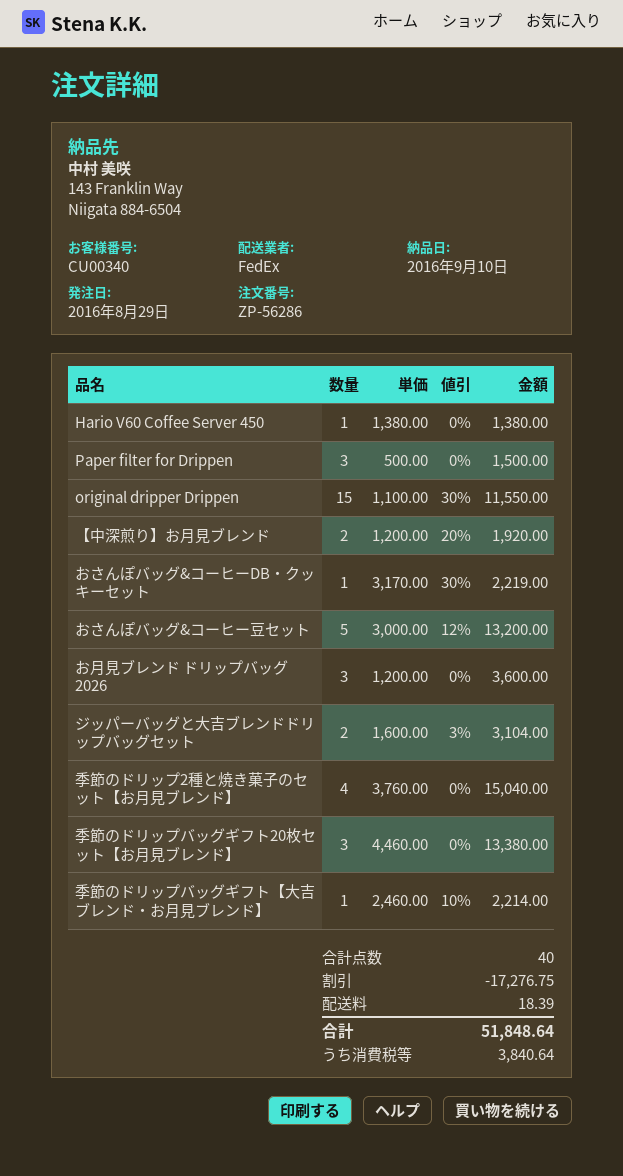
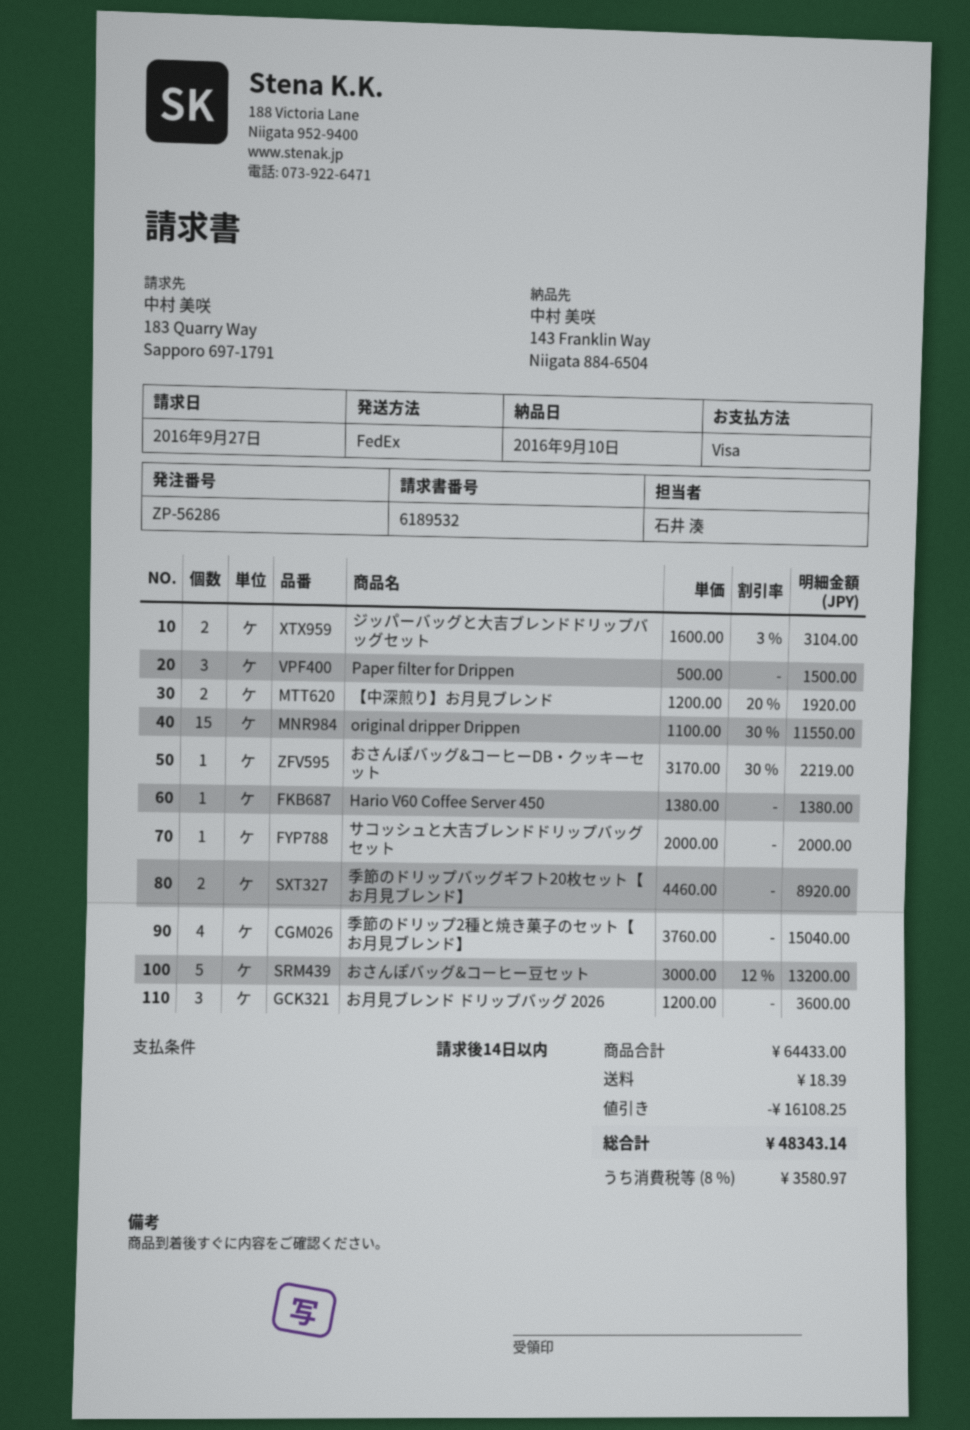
季節のドリップバッグギフト20枚セット【お月見ブレンド】: 3 x 4460.00 = 13380.00 -> 2 x 4460.00 = 8920.00
季節のドリップバッグギフト【大吉ブレンド・お月見ブレンド】: 1 x 2460.00 - 10% = 2214.00 -> none
サコッシュと大吉ブレンドドリップバッグセット: none -> 1 x 2000.00 = 2000.00
discount: 17276.75 -> 16108.25
tax: 3840.64 -> 3580.97
total: 51848.64 -> 48343.14

